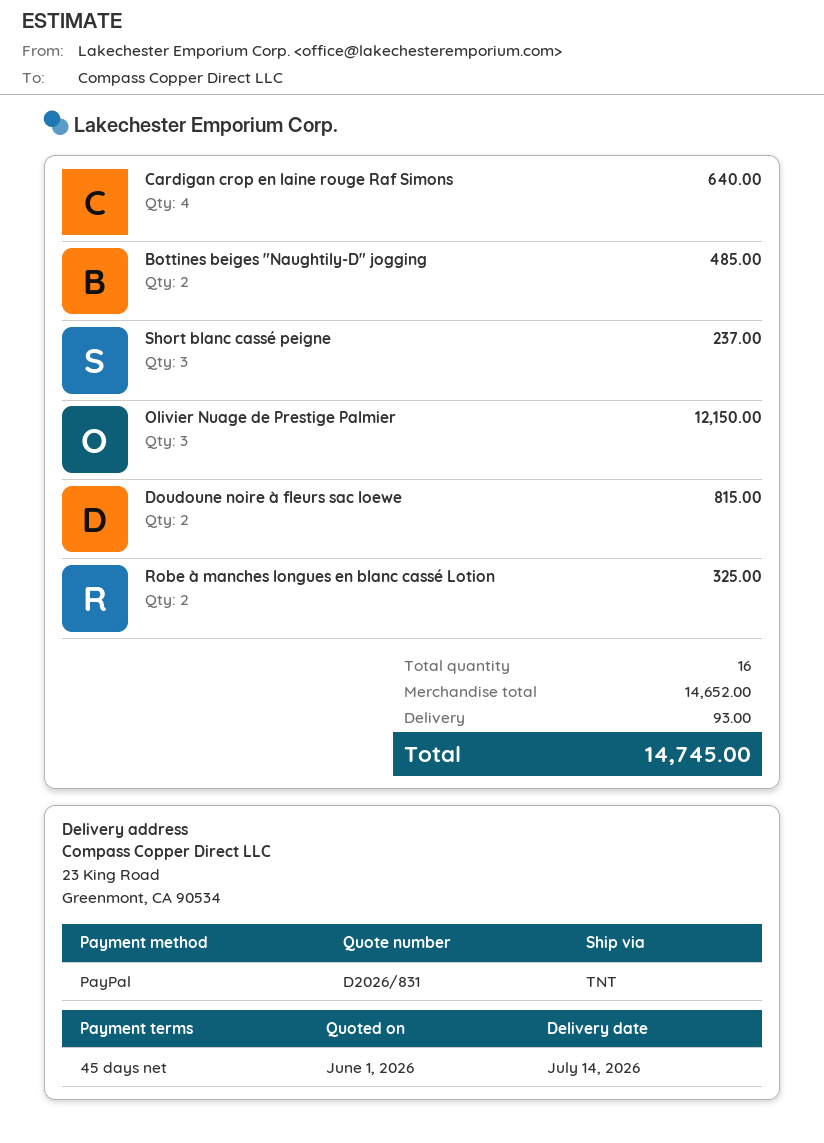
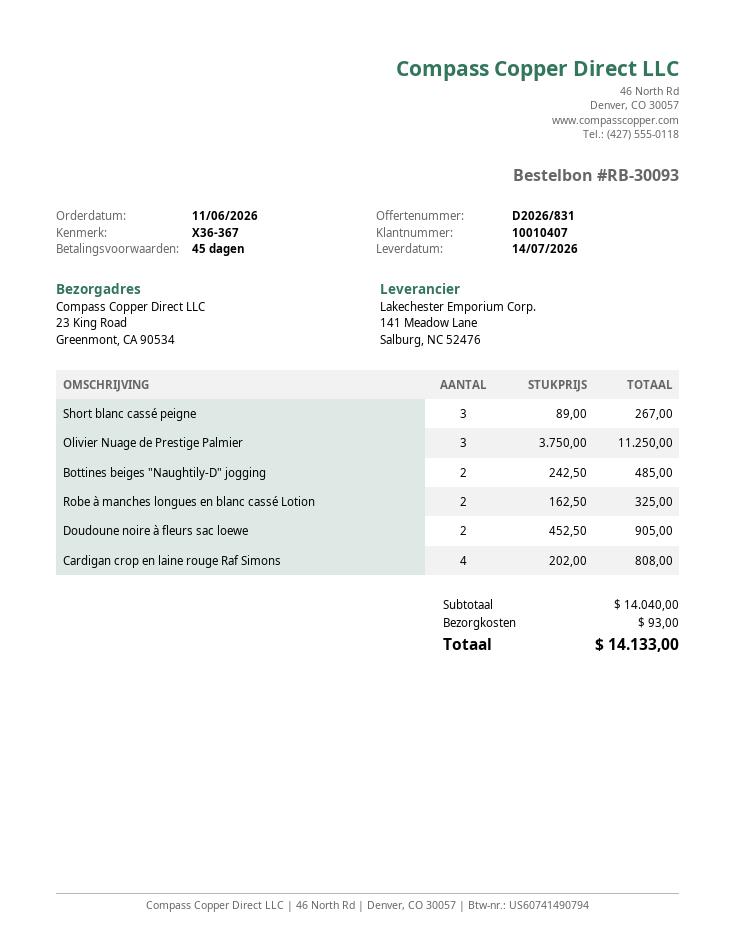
Cardigan crop en laine rouge Raf Simons: 4 for 640.00 -> 4 for 808.00
Short blanc cassé peigne: 3 for 237.00 -> 3 for 267.00
Olivier Nuage de Prestige Palmier: 3 for 12150.00 -> 3 for 11250.00
Doudoune noire à fleurs sac loewe: 2 for 815.00 -> 2 for 905.00
subtotal: 14652.00 -> 14040.00
total: 14745.00 -> 14133.00

